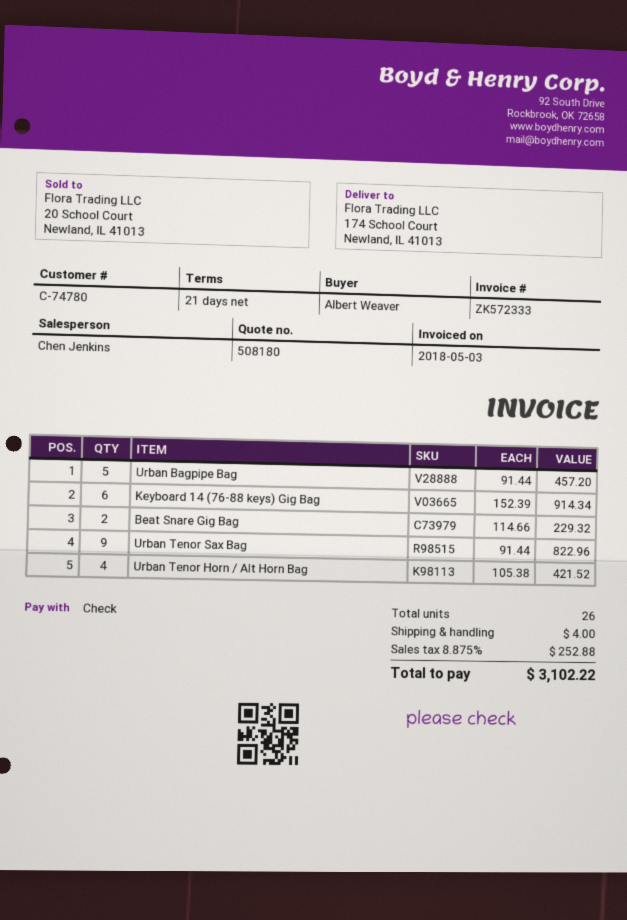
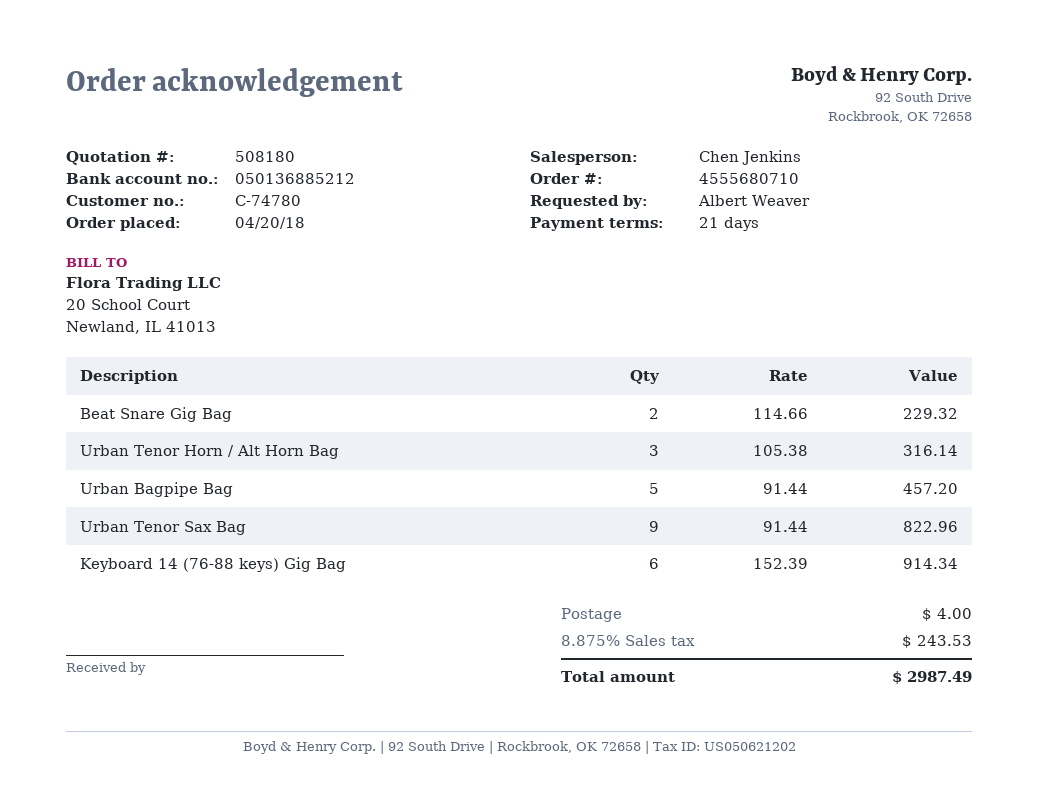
Urban Tenor Horn / Alt Horn Bag: 4 x 105.38 = 421.52 -> 3 x 105.38 = 316.14
tax: 8.875% = 252.88 -> 8.875% = 243.53
total: 3102.22 -> 2987.49

